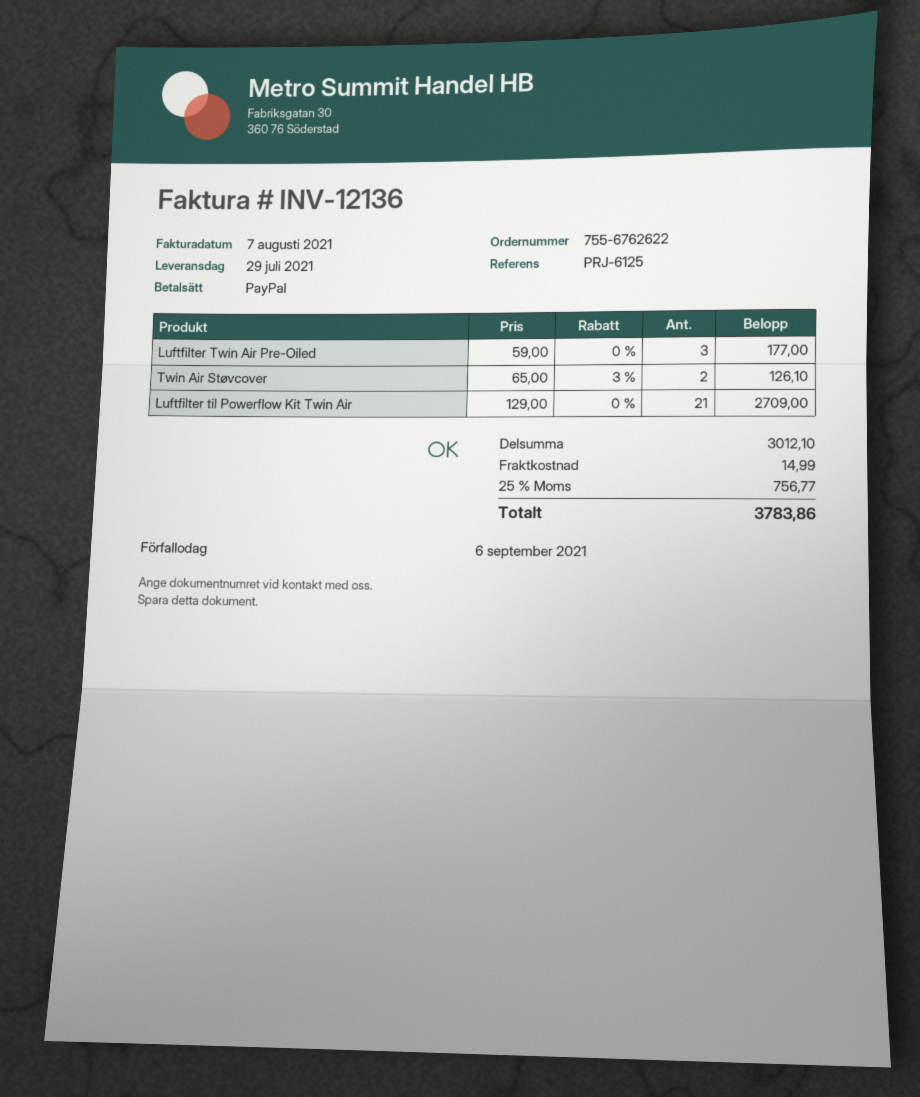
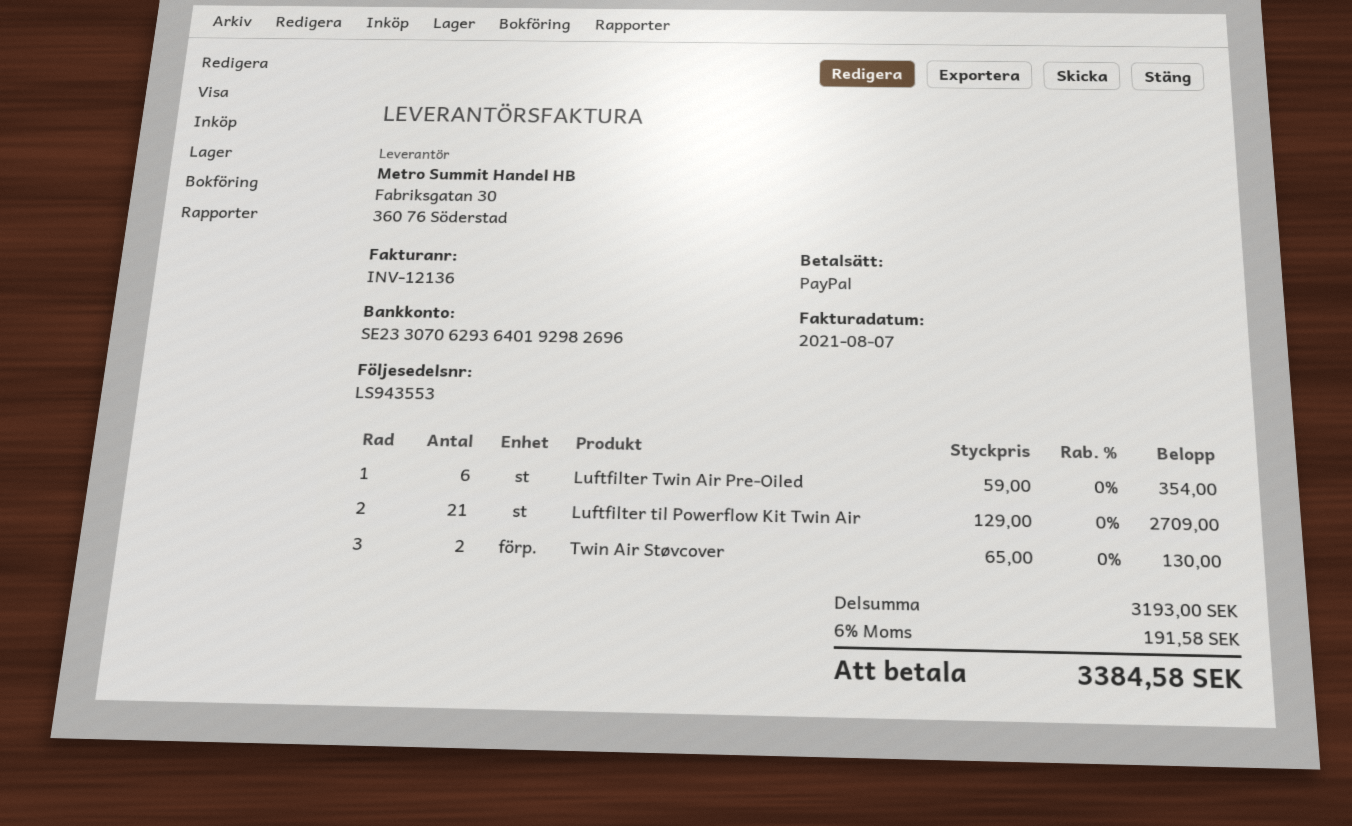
Luftfilter Twin Air Pre-Oiled: 3 x 59.00 = 177.00 -> 6 x 59.00 = 354.00
Twin Air Støvcover: 2 x 65.00 - 3% = 126.10 -> 2 x 65.00 = 130.00
subtotal: 3012.10 -> 3193.00
shipping: 14.99 -> none
tax: 25% = 756.77 -> 6% = 191.58
total: 3783.86 -> 3384.58

